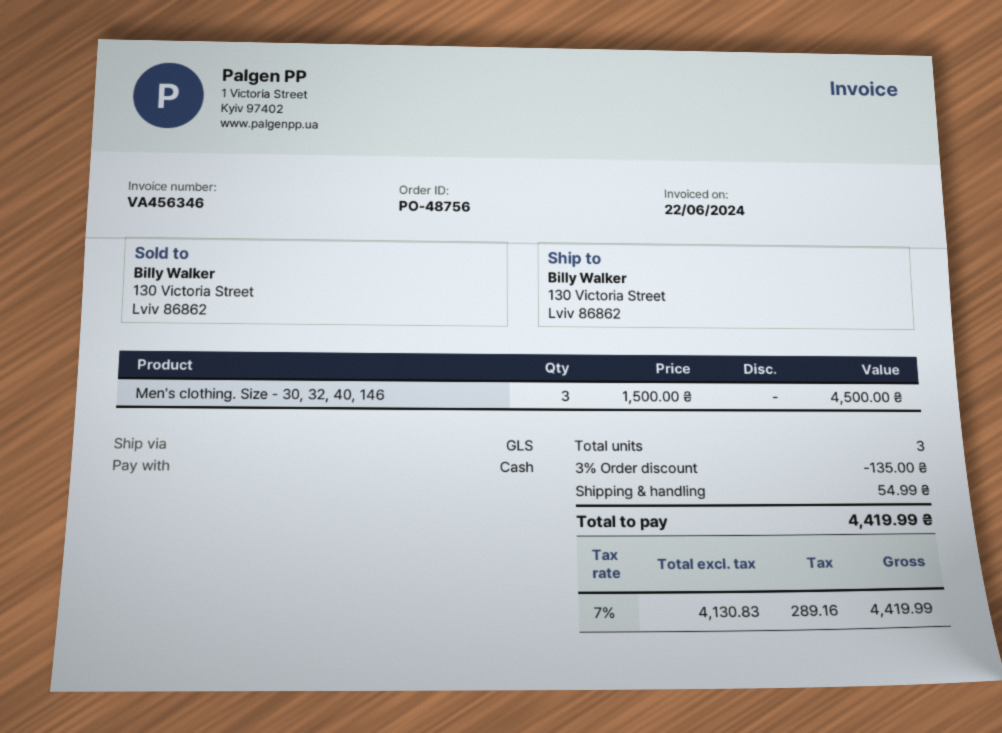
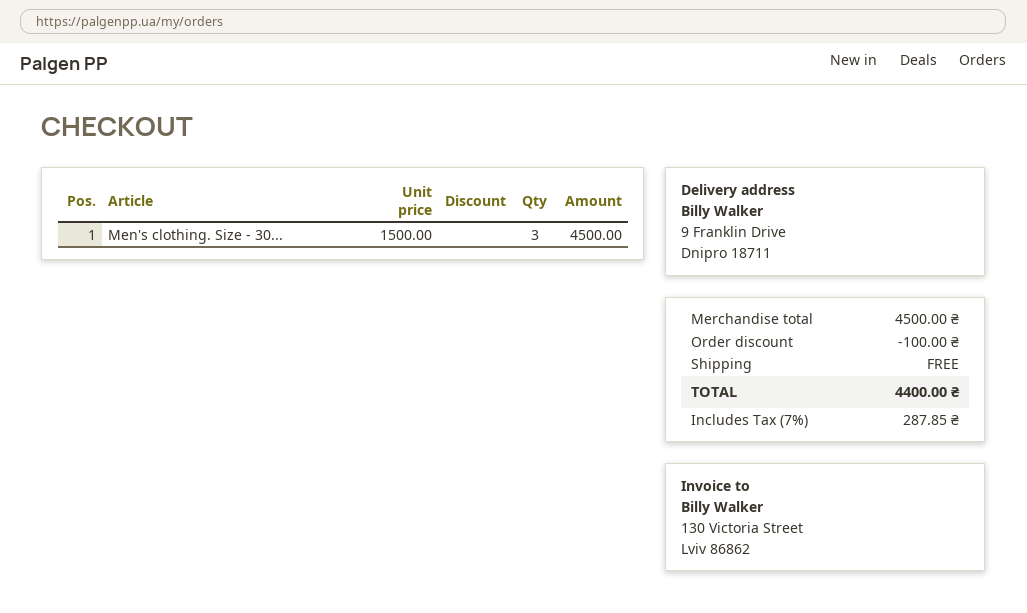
ship to: 130 Victoria Street, Lviv 86862 -> 9 Franklin Drive, Dnipro 18711
discount: 135.00 -> 100.00
shipping: 54.99 -> 0.00
tax: 7% = 289.16 -> 7% = 287.85
total: 4419.99 -> 4400.00

